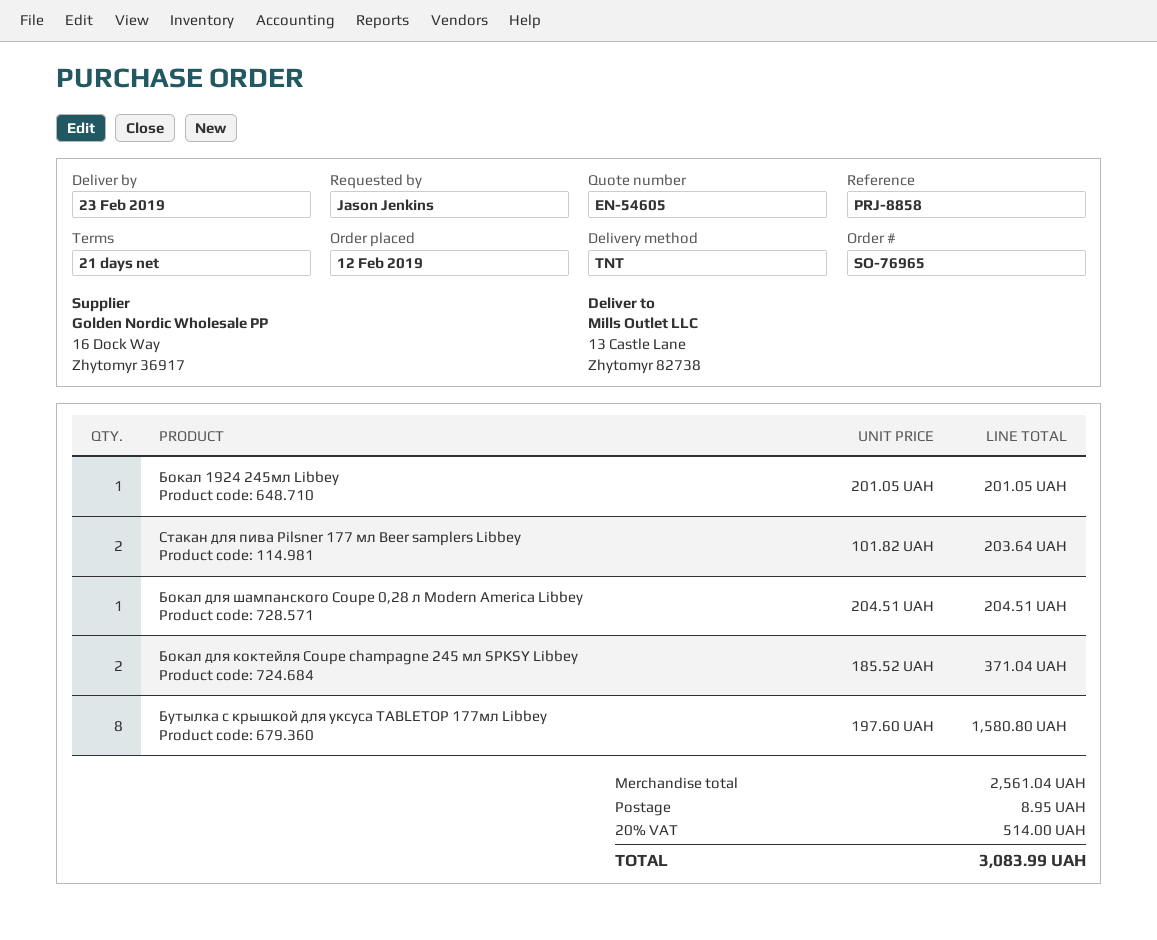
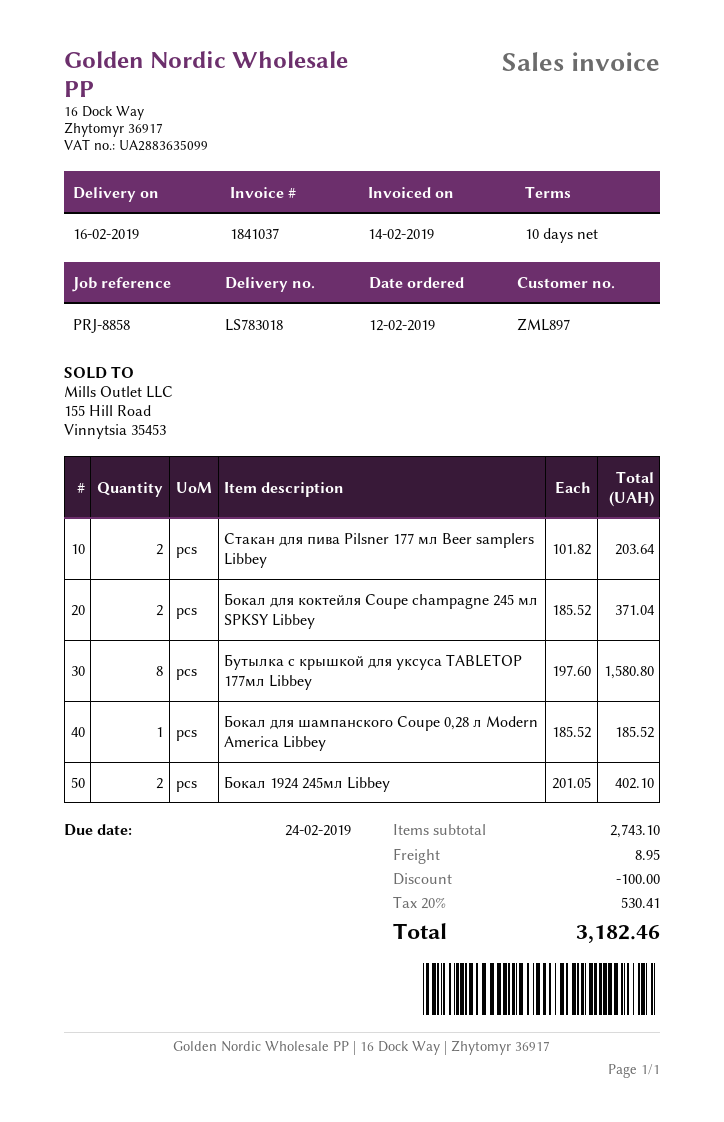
delivery date: 2019-02-23 -> 2019-02-16
payment terms: 21 days -> 10 days
Бокал 1924 245мл Libbey: 1 x 201.05 = 201.05 -> 2 x 201.05 = 402.10
Бокал для шампанского Coupe 0,28 л Modern America Libbey: 1 x 204.51 = 204.51 -> 1 x 185.52 = 185.52
subtotal: 2561.04 -> 2743.10
discount: none -> 100.00
tax: 20% = 514.00 -> 20% = 530.41
total: 3083.99 -> 3182.46

